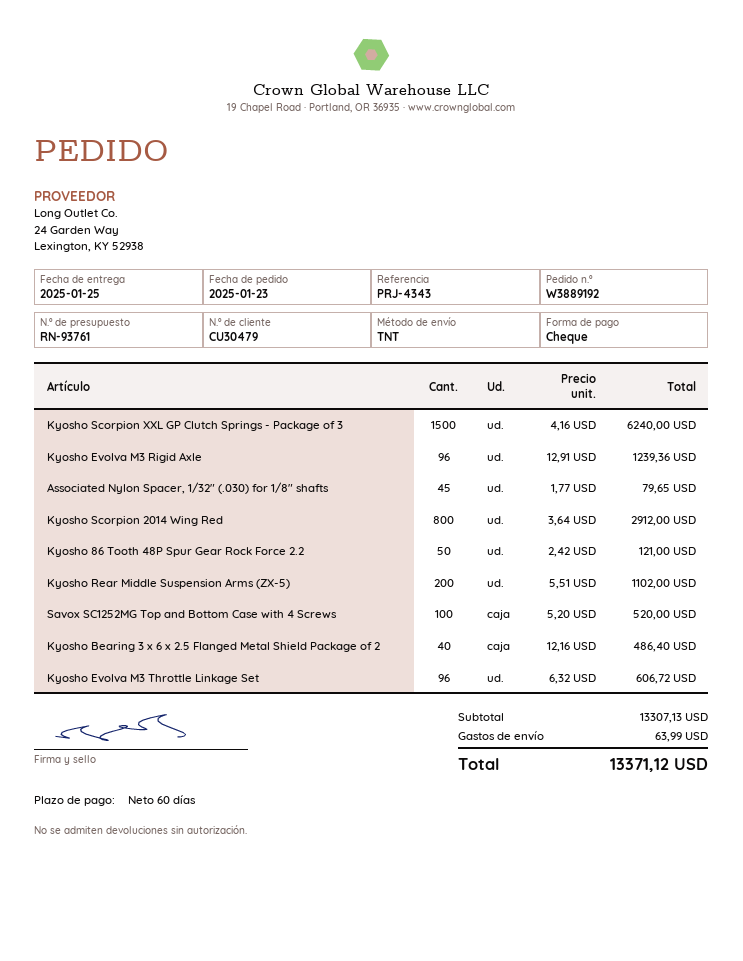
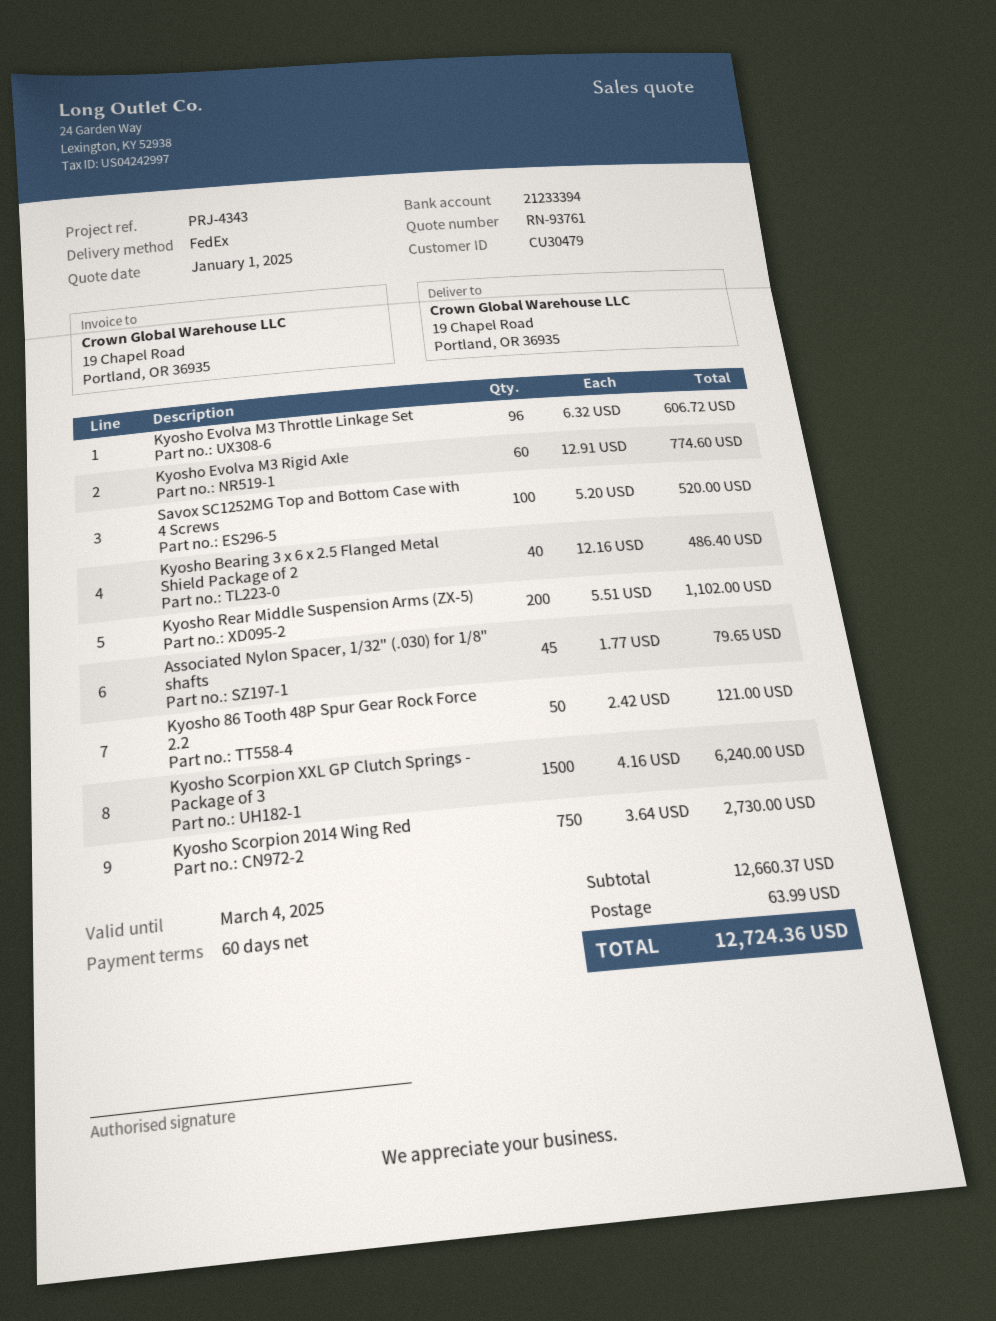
shipping method: TNT -> FedEx
Kyosho Evolva M3 Rigid Axle: 96 x 12.91 = 1239.36 -> 60 x 12.91 = 774.60
Kyosho Scorpion 2014 Wing Red: 800 x 3.64 = 2912.00 -> 750 x 3.64 = 2730.00
subtotal: 13307.13 -> 12660.37
total: 13371.12 -> 12724.36

